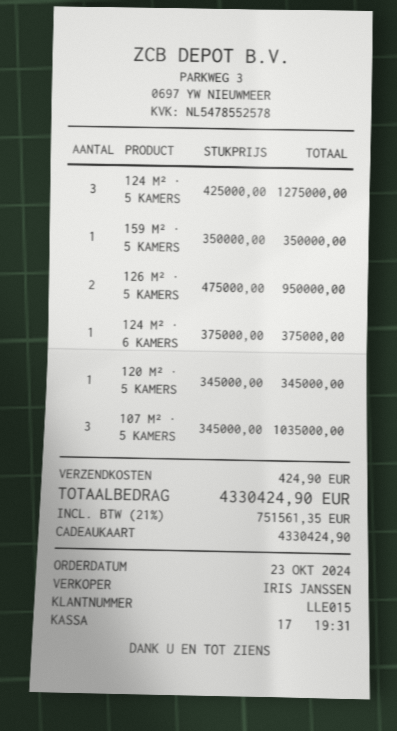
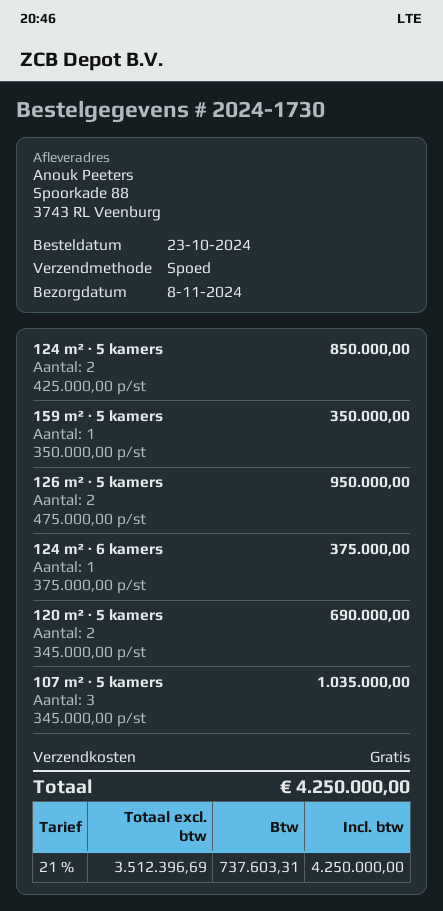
124 M² · 5 KAMERS: 3 x 425000.00 = 1275000.00 -> 2 x 425000.00 = 850000.00
120 M² · 5 KAMERS: 1 x 345000.00 = 345000.00 -> 2 x 345000.00 = 690000.00
shipping: 424.90 -> 0.00
tax: 21% = 751561.35 -> 21% = 737603.31
total: 4330424.90 -> 4250000.00

